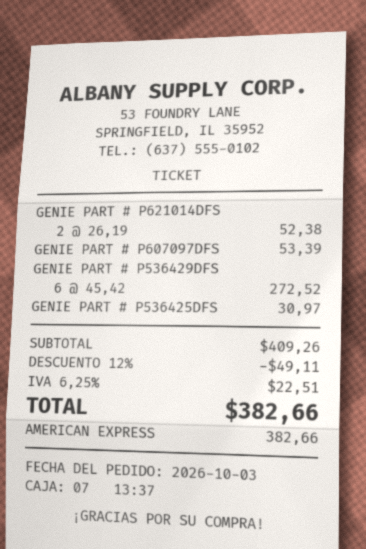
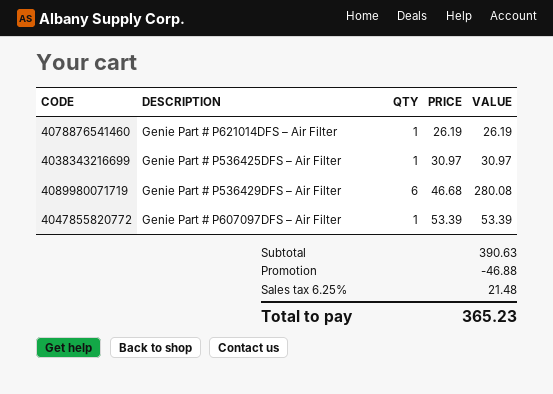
GENIE PART # P621014DFS: 2 x 26.19 = 52.38 -> 1 x 26.19 = 26.19
GENIE PART # P536429DFS: 6 x 45.42 = 272.52 -> 6 x 46.68 = 280.08
subtotal: 409.26 -> 390.63
discount: 49.11 -> 46.88
tax: 6.25% = 22.51 -> 6.25% = 21.48
total: 382.66 -> 365.23

